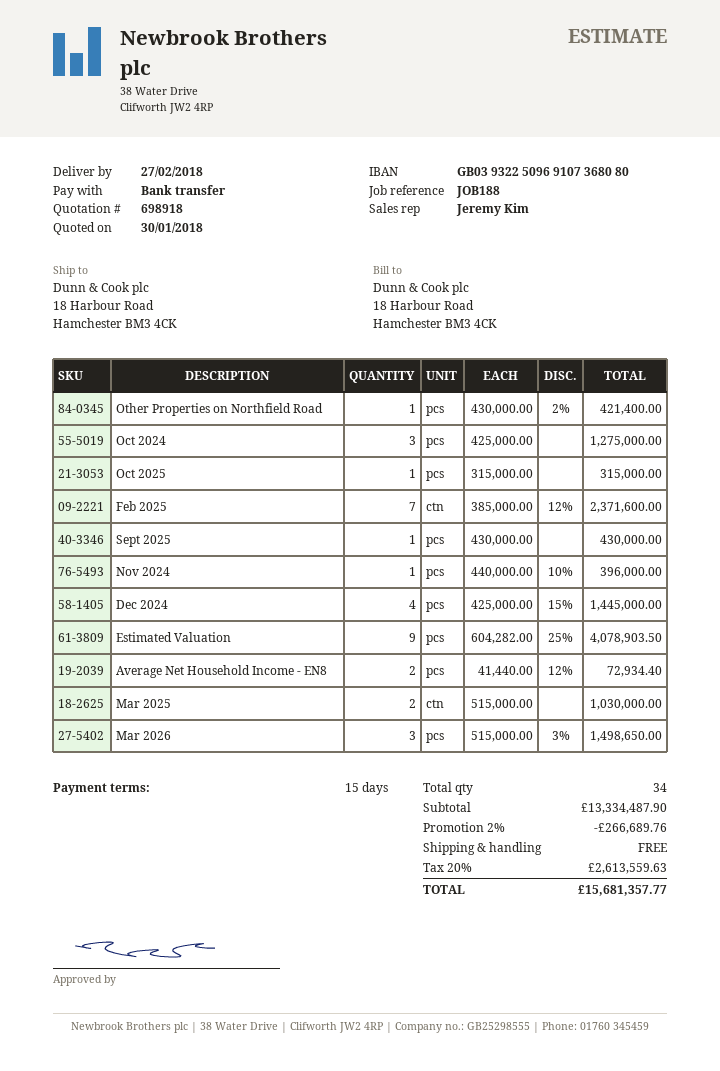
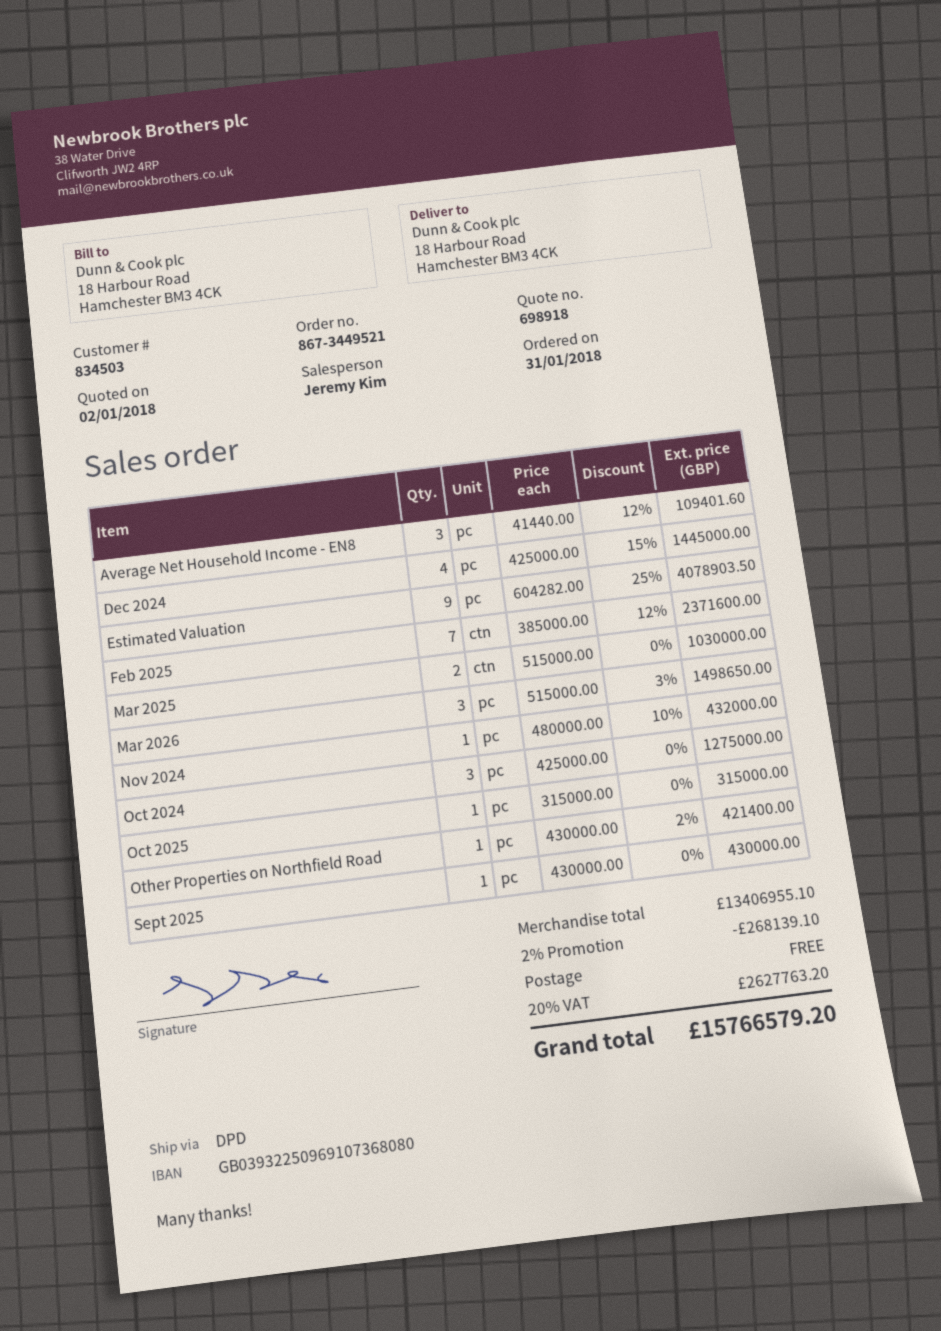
quote date: 2018-01-30 -> 2018-01-02
Nov 2024: 1 x 440000.00 - 10% = 396000.00 -> 1 x 480000.00 - 10% = 432000.00
Average Net Household Income - EN8: 2 x 41440.00 - 12% = 72934.40 -> 3 x 41440.00 - 12% = 109401.60
subtotal: 13334487.90 -> 13406955.10
discount: 2% = 266689.76 -> 2% = 268139.10
tax: 20% = 2613559.63 -> 20% = 2627763.20
total: 15681357.77 -> 15766579.20

